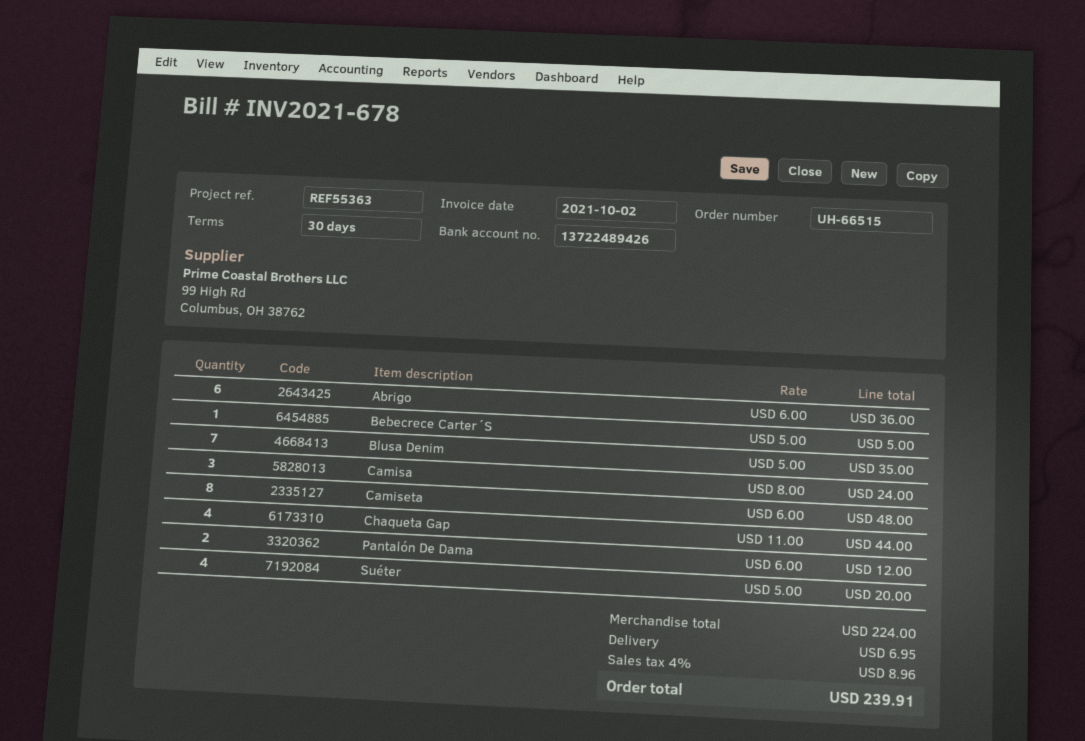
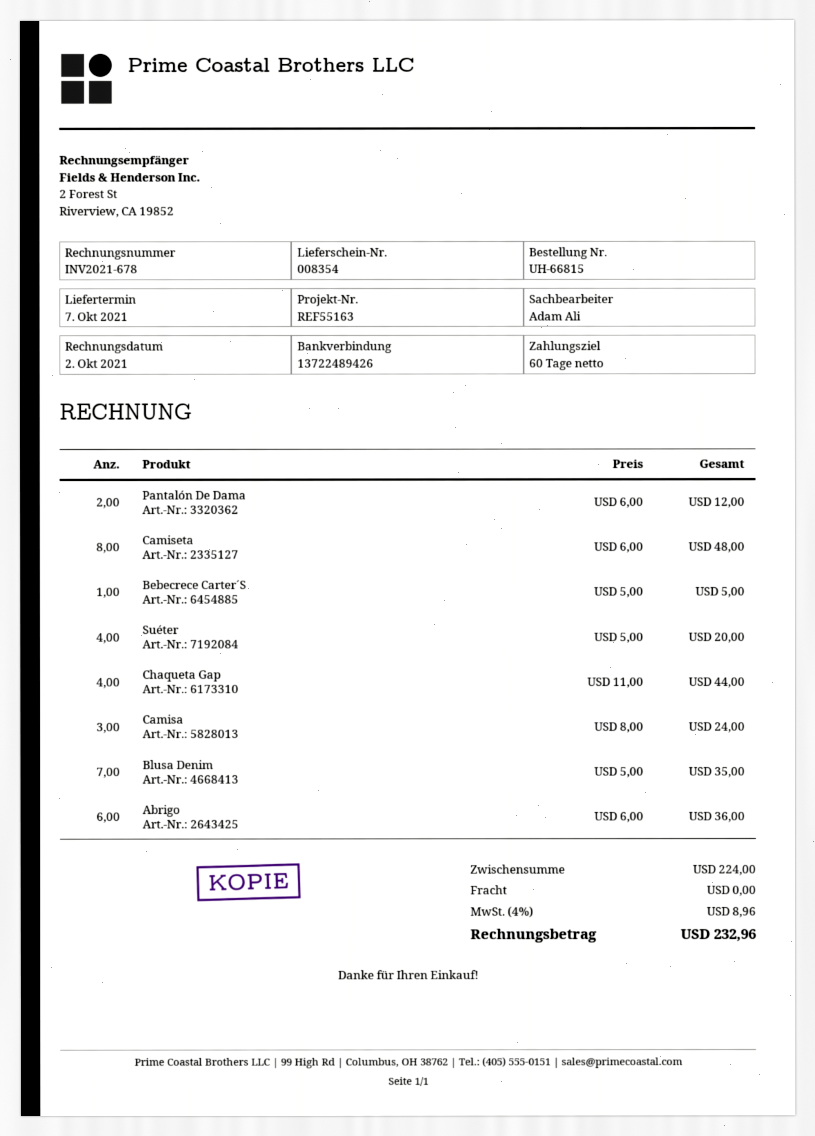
order number: UH-66515 -> UH-66815
payment terms: 30 days -> 60 days
reference: REF55363 -> REF55163
shipping: 6.95 -> 0.00
total: 239.91 -> 232.96

